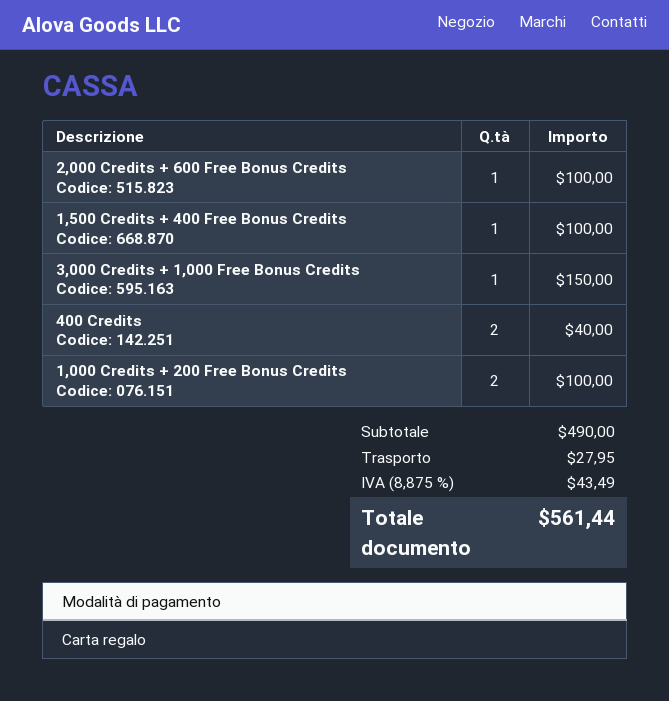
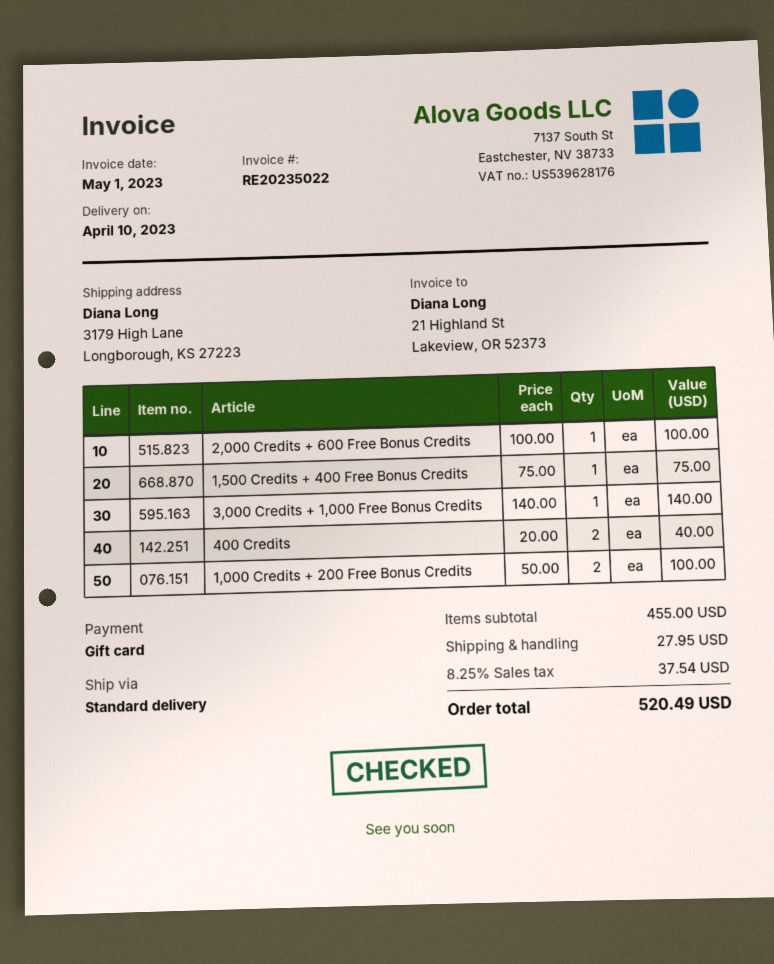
1,500 Credits + 400 Free Bonus Credits: 1 for 100.00 -> 1 for 75.00
3,000 Credits + 1,000 Free Bonus Credits: 1 for 150.00 -> 1 for 140.00
subtotal: 490.00 -> 455.00
tax: 8.875% = 43.49 -> 8.25% = 37.54
total: 561.44 -> 520.49

